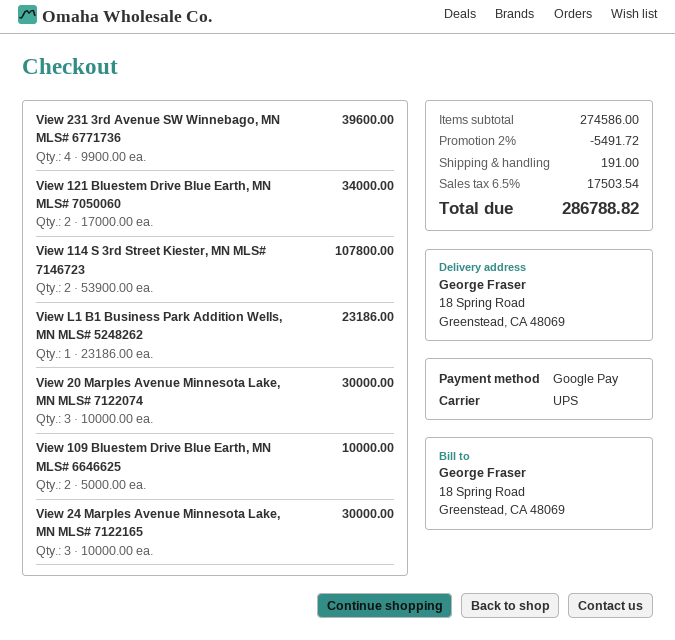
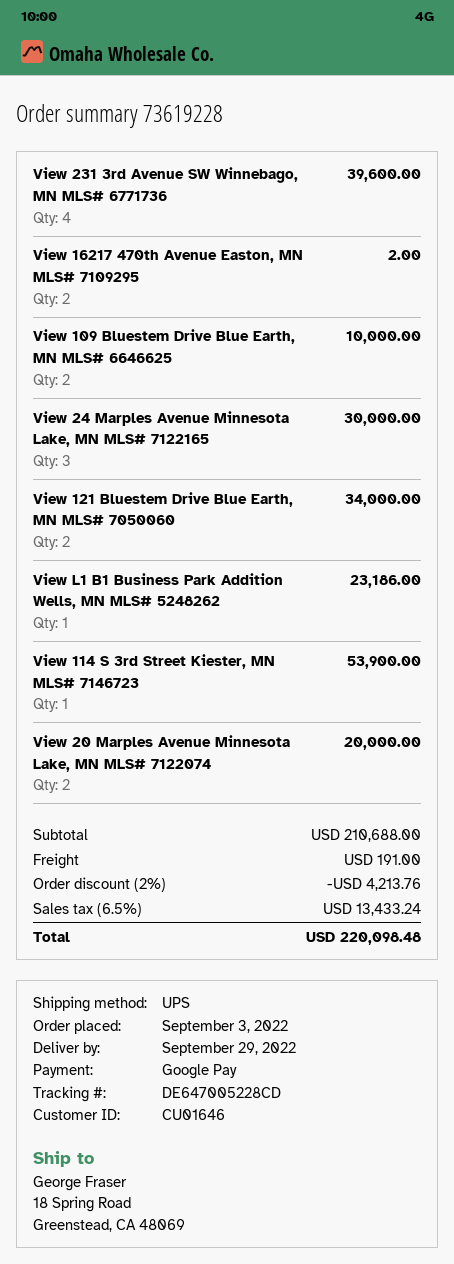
View 114 S 3rd Street Kiester, MN MLS# 7146723: 2 for 107800.00 -> 1 for 53900.00
View 20 Marples Avenue Minnesota Lake, MN MLS# 7122074: 3 for 30000.00 -> 2 for 20000.00
View 16217 470th Avenue Easton, MN MLS# 7109295: none -> 2 for 2.00
subtotal: 274586.00 -> 210688.00
discount: 2% = 5491.72 -> 2% = 4213.76
tax: 6.5% = 17503.54 -> 6.5% = 13433.24
total: 286788.82 -> 220098.48

